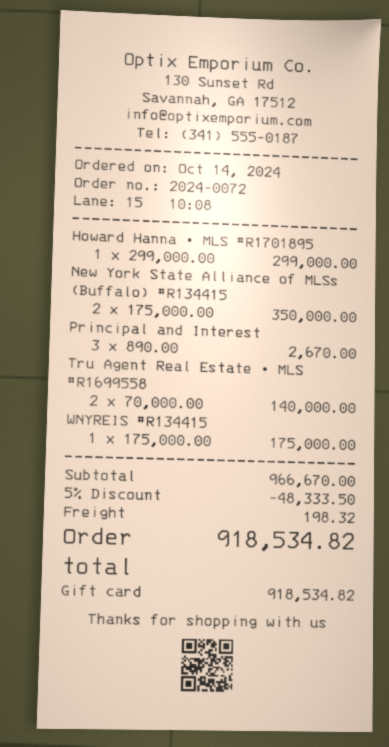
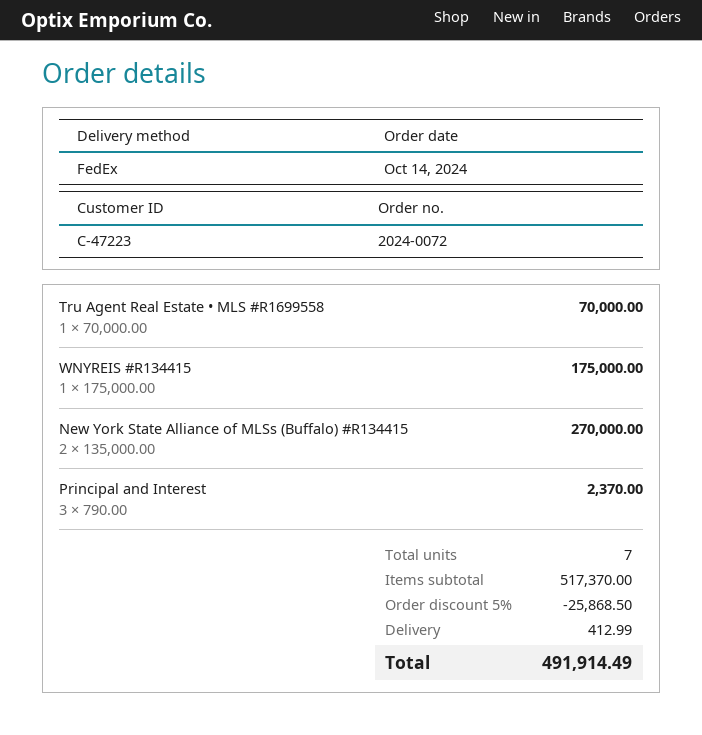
Howard Hanna • MLS #R1701895: 1 x 299000.00 = 299000.00 -> none
New York State Alliance of MLSs (Buffalo) #R134415: 2 x 175000.00 = 350000.00 -> 2 x 135000.00 = 270000.00
Principal and Interest: 3 x 890.00 = 2670.00 -> 3 x 790.00 = 2370.00
Tru Agent Real Estate • MLS #R1699558: 2 x 70000.00 = 140000.00 -> 1 x 70000.00 = 70000.00
subtotal: 966670.00 -> 517370.00
discount: 5% = 48333.50 -> 5% = 25868.50
shipping: 198.32 -> 412.99
total: 918534.82 -> 491914.49

